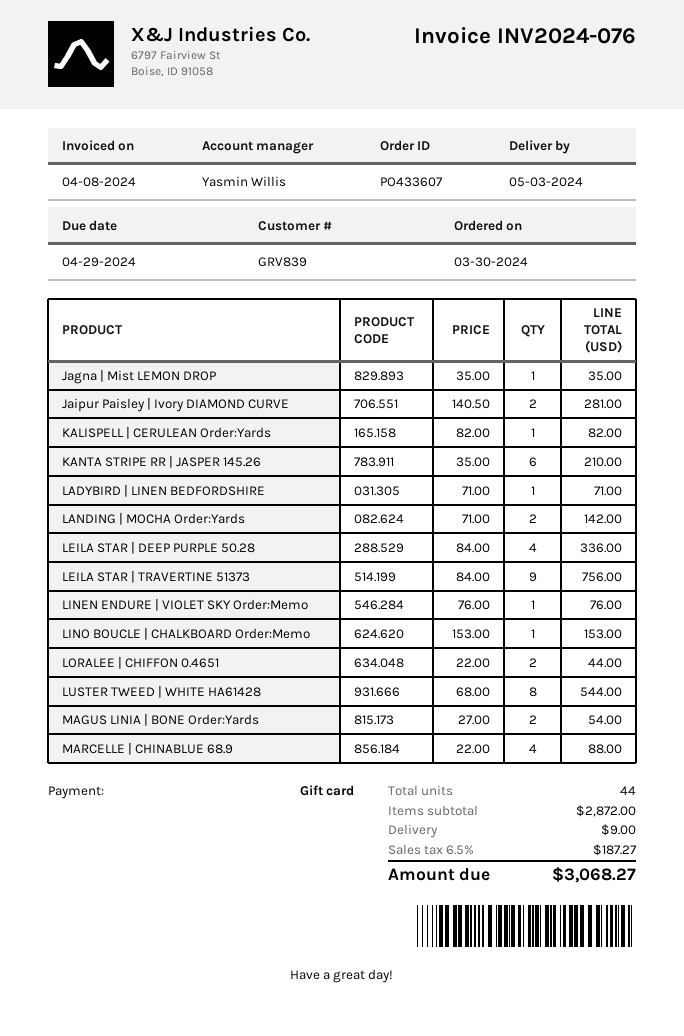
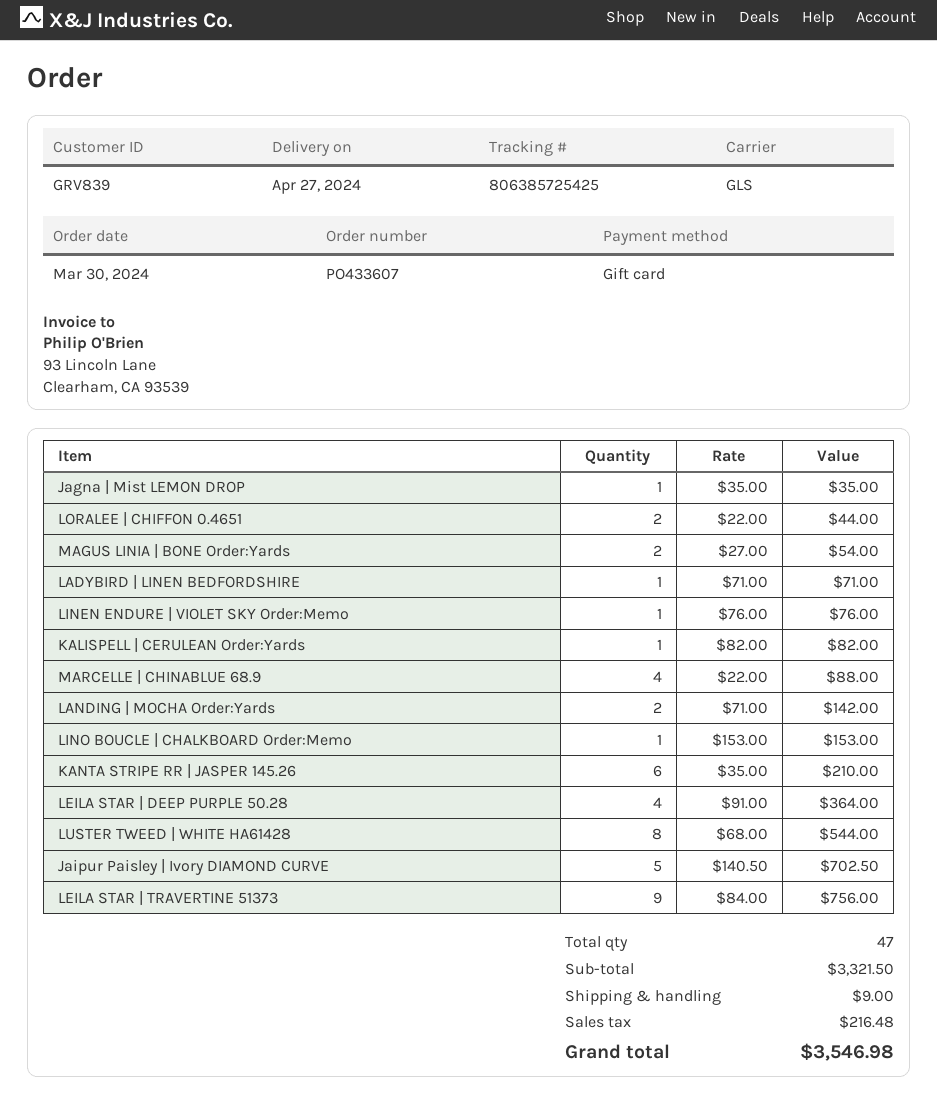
delivery date: 2024-05-03 -> 2024-04-27
Jaipur Paisley | Ivory DIAMOND CURVE: 2 x 140.50 = 281.00 -> 5 x 140.50 = 702.50
LEILA STAR | DEEP PURPLE 50.28: 4 x 84.00 = 336.00 -> 4 x 91.00 = 364.00
total quantity: 44 -> 47
subtotal: 2872.00 -> 3321.50
tax: 187.27 -> 216.48
total: 3068.27 -> 3546.98

